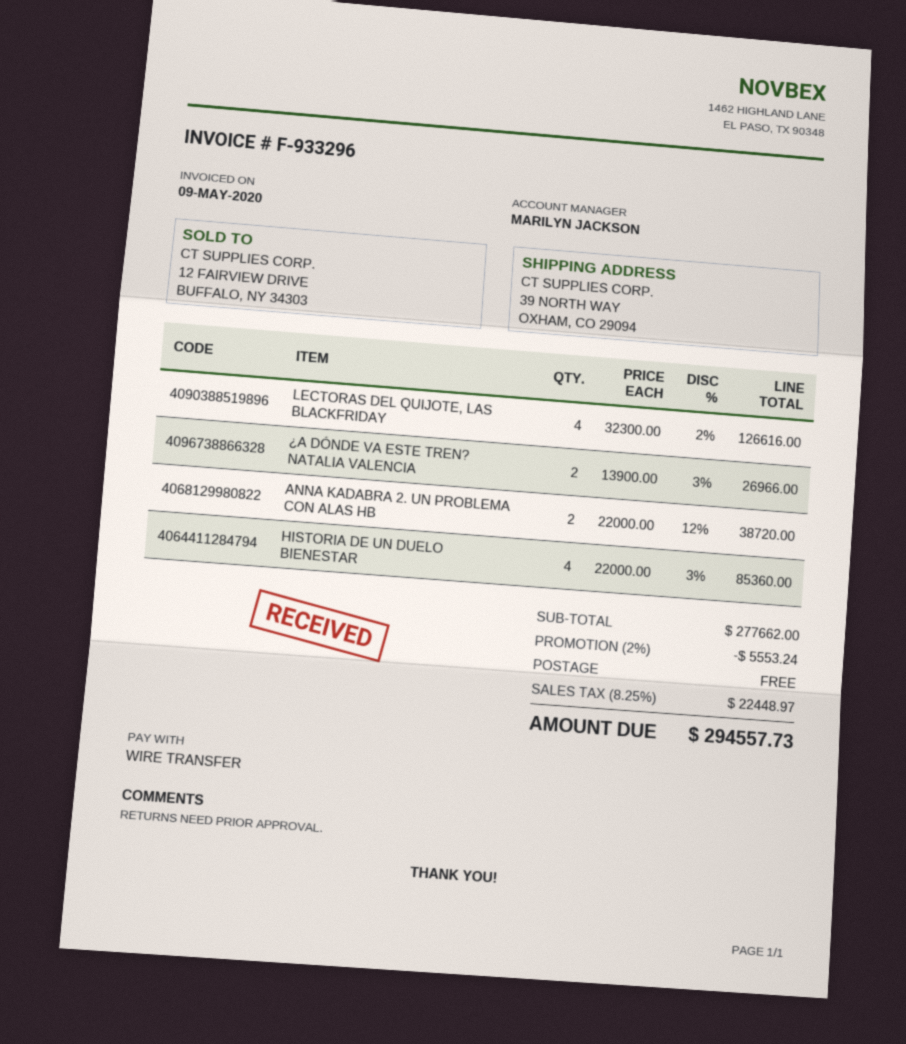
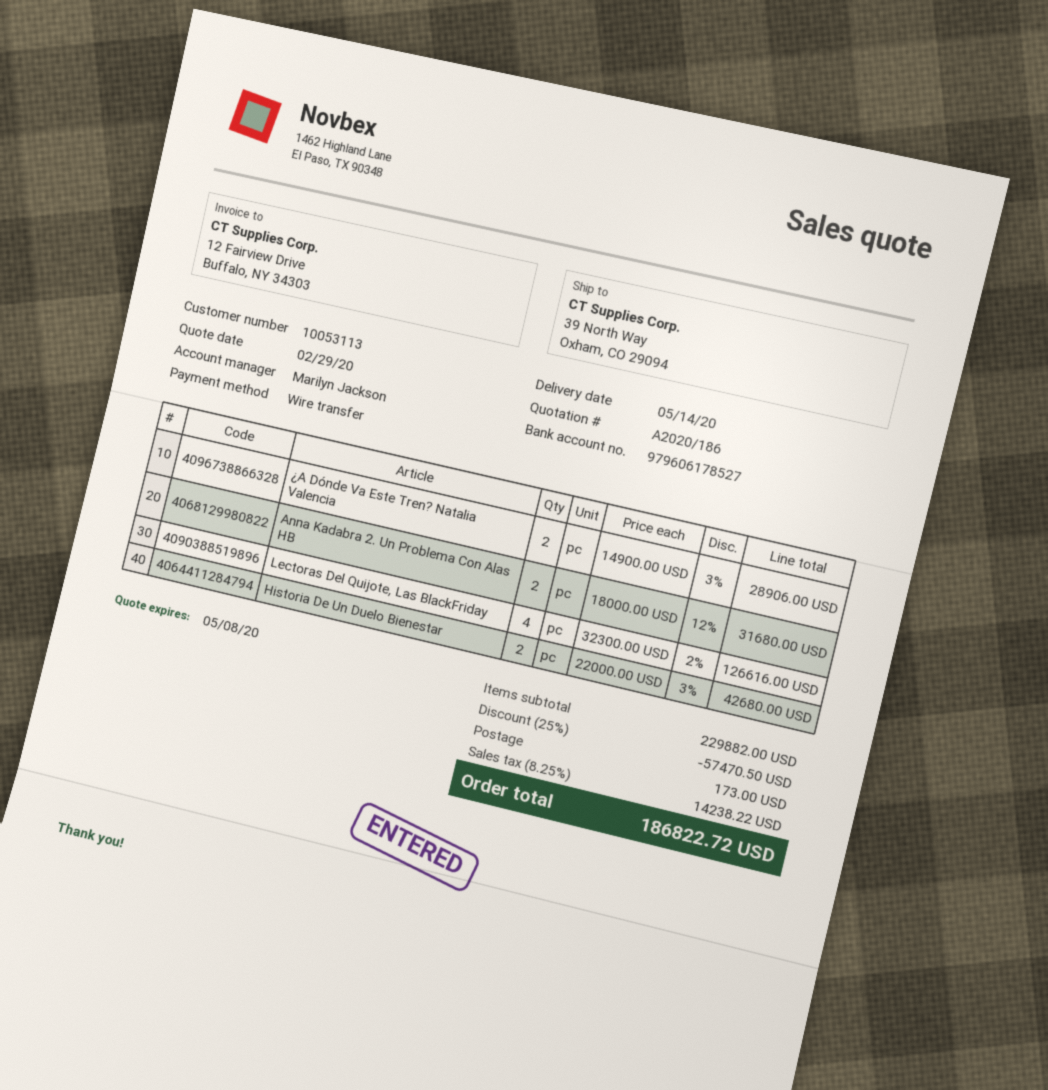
¿A DÓNDE VA ESTE TREN? NATALIA VALENCIA: 2 x 13900.00 - 3% = 26966.00 -> 2 x 14900.00 - 3% = 28906.00
ANNA KADABRA 2. UN PROBLEMA CON ALAS HB: 2 x 22000.00 - 12% = 38720.00 -> 2 x 18000.00 - 12% = 31680.00
HISTORIA DE UN DUELO BIENESTAR: 4 x 22000.00 - 3% = 85360.00 -> 2 x 22000.00 - 3% = 42680.00
subtotal: 277662.00 -> 229882.00
discount: 2% = 5553.24 -> 25% = 57470.50
shipping: 0.00 -> 173.00
tax: 8.25% = 22448.97 -> 8.25% = 14238.22
total: 294557.73 -> 186822.72

